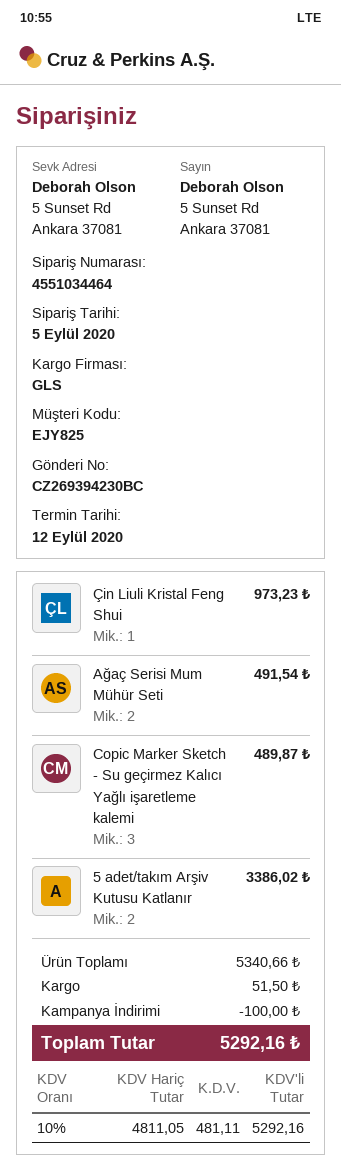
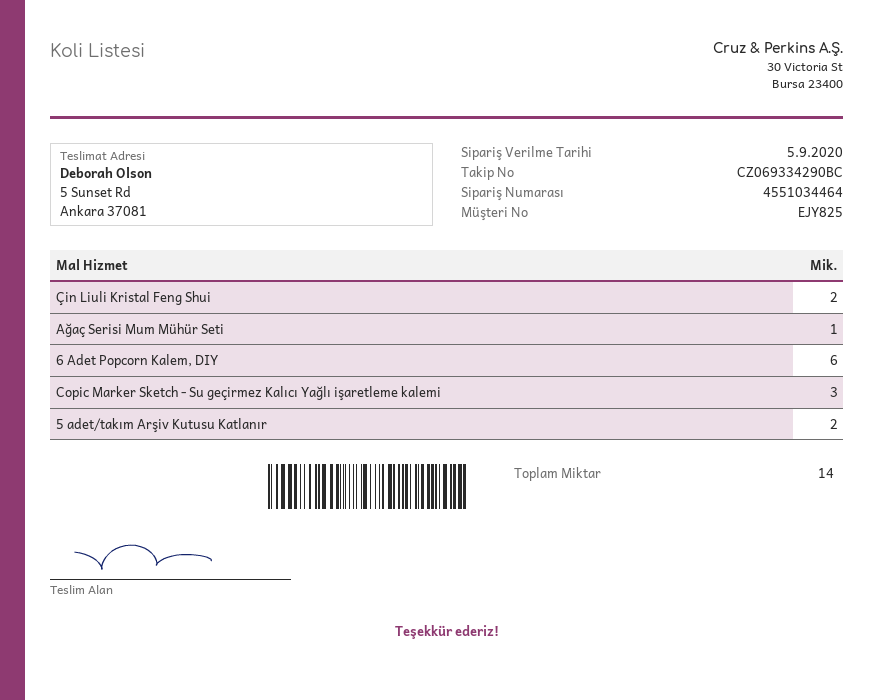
tracking number: CZ269394230BC -> CZ069334290BC
Çin Liuli Kristal Feng Shui: 1 -> 2
Ağaç Serisi Mum Mühür Seti: 2 -> 1
6 Adet Popcorn Kalem, DIY: none -> 6

